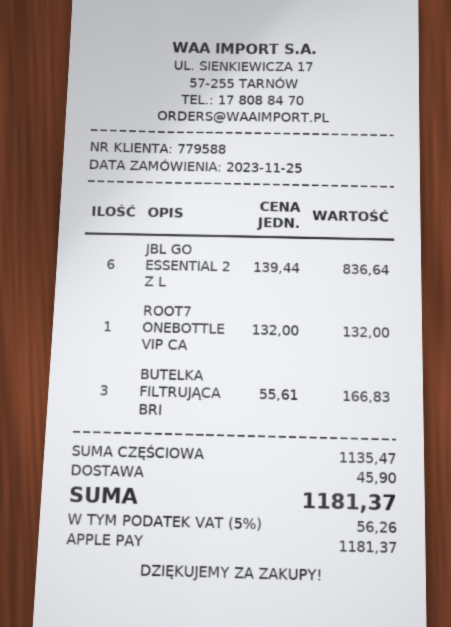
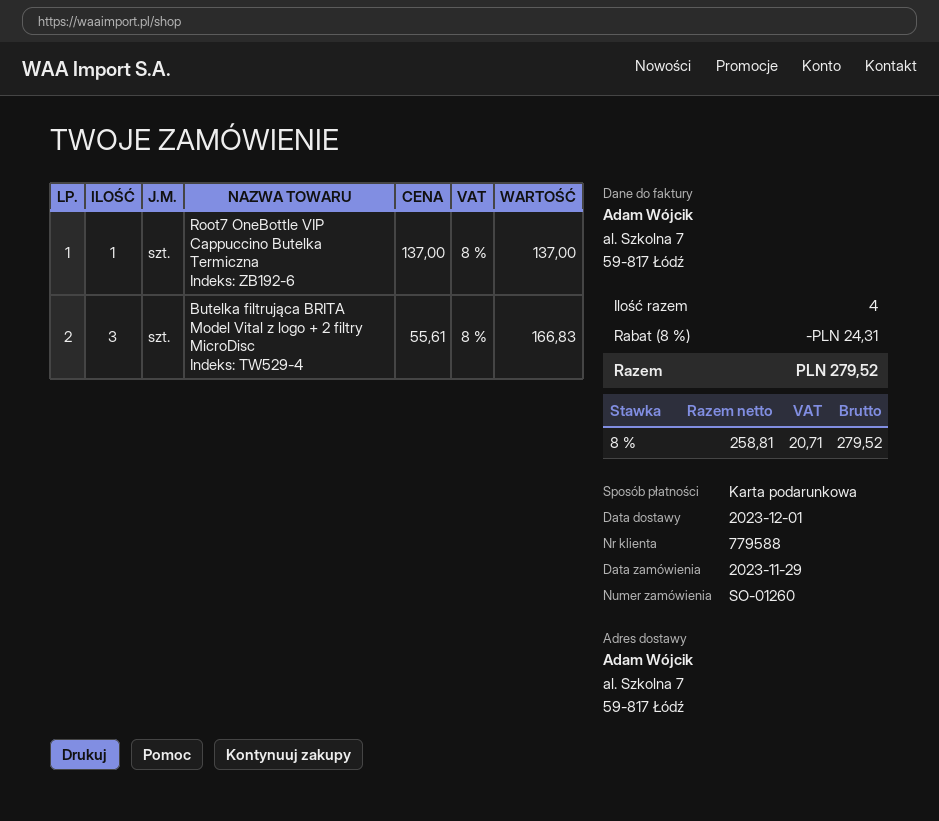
order date: 2023-11-25 -> 2023-11-29
payment method: Apple Pay -> gift card
JBL GO ESSENTIAL 2 Z L: 6 x 139.44 = 836.64 -> none
ROOT7 ONEBOTTLE VIP CA: 1 x 132.00 = 132.00 -> 1 x 137.00 = 137.00
discount: none -> 8% = 24.31
shipping: 45.90 -> none
tax: 5% = 56.26 -> 8% = 20.71
total: 1181.37 -> 279.52

